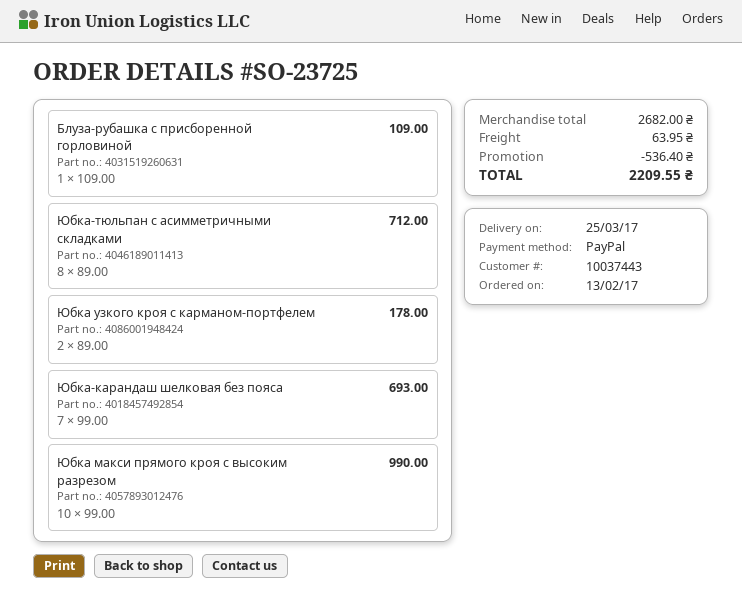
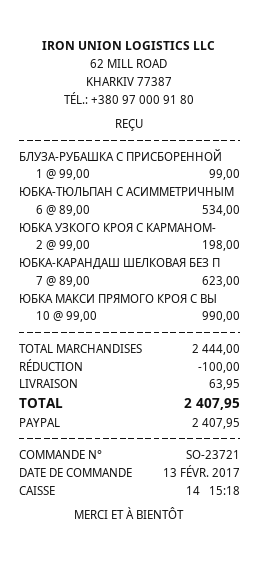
order number: SO-23725 -> SO-23721
Блуза-рубашка с присборенной горловиной: 1 x 109.00 = 109.00 -> 1 x 99.00 = 99.00
Юбка-тюльпан с асимметричными складками: 8 x 89.00 = 712.00 -> 6 x 89.00 = 534.00
Юбка узкого кроя с карманом-портфелем: 2 x 89.00 = 178.00 -> 2 x 99.00 = 198.00
Юбка-карандаш шелковая без пояса: 7 x 99.00 = 693.00 -> 7 x 89.00 = 623.00
subtotal: 2682.00 -> 2444.00
discount: 536.40 -> 100.00
total: 2209.55 -> 2407.95

